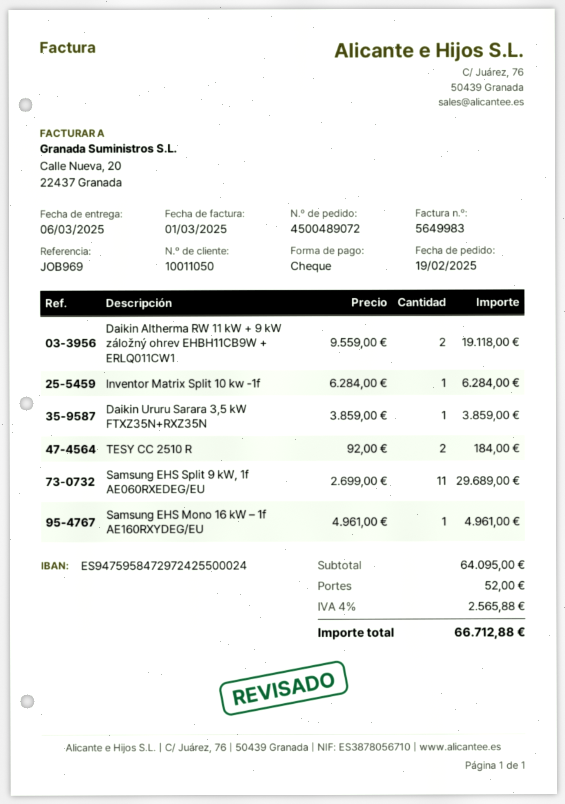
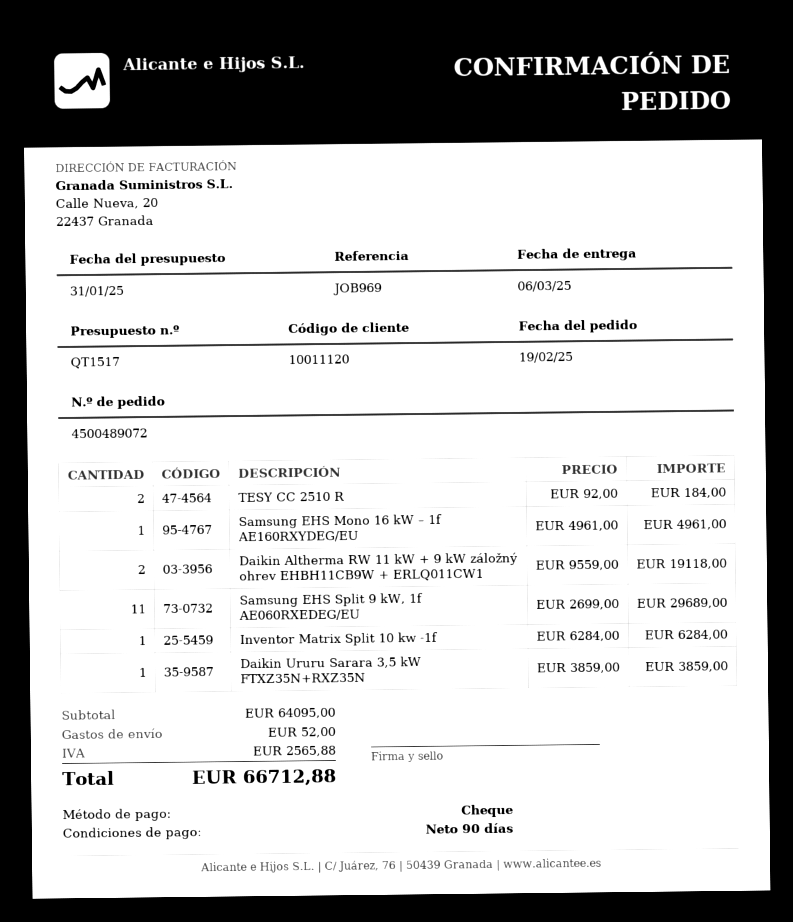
customer number: 10011050 -> 10011120

